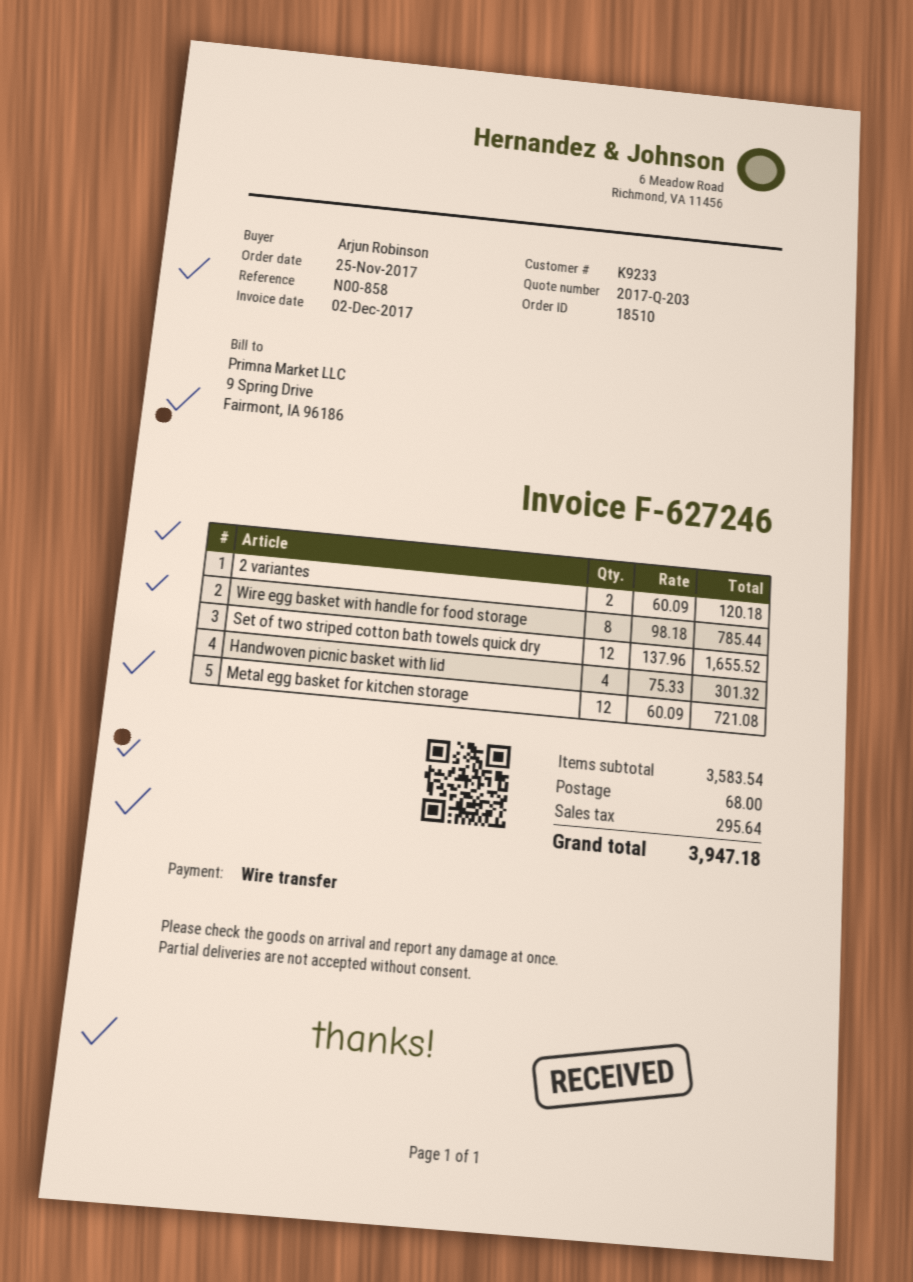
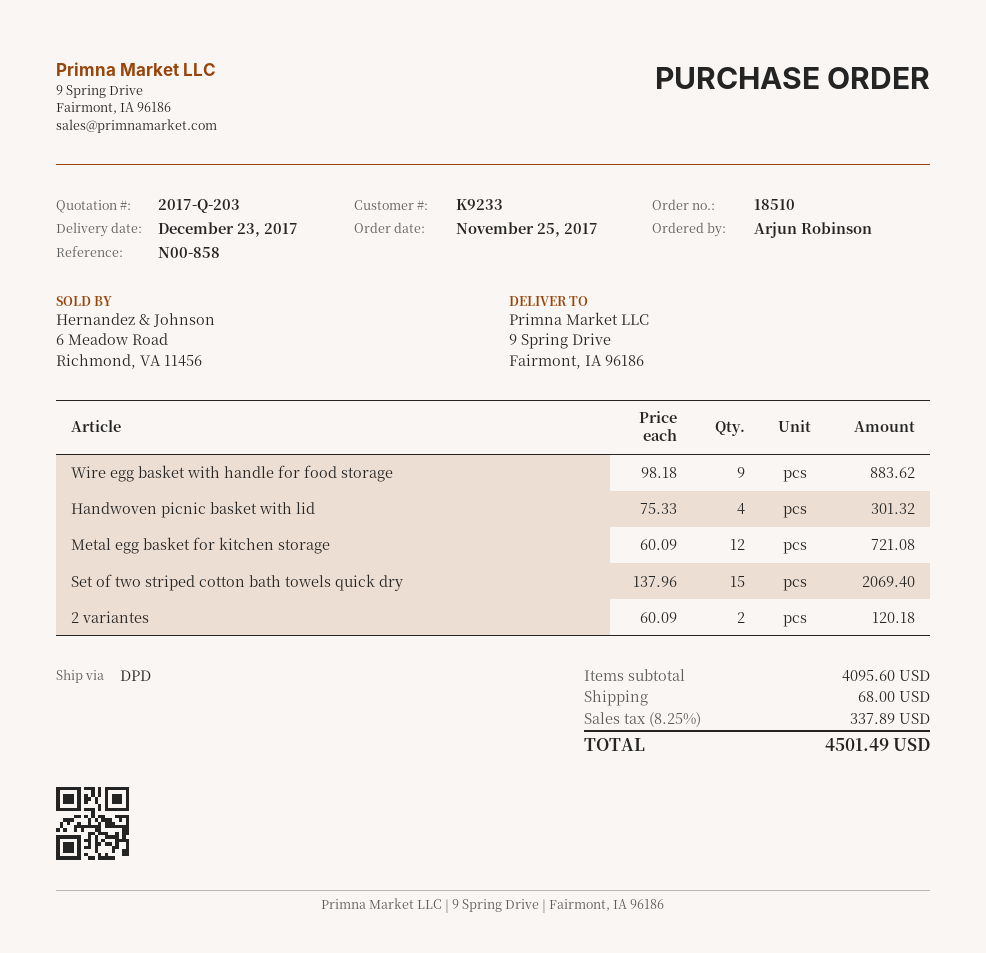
Wire egg basket with handle for food storage: 8 x 98.18 = 785.44 -> 9 x 98.18 = 883.62
Set of two striped cotton bath towels quick dry: 12 x 137.96 = 1655.52 -> 15 x 137.96 = 2069.40
subtotal: 3583.54 -> 4095.60
tax: 295.64 -> 337.89
total: 3947.18 -> 4501.49

